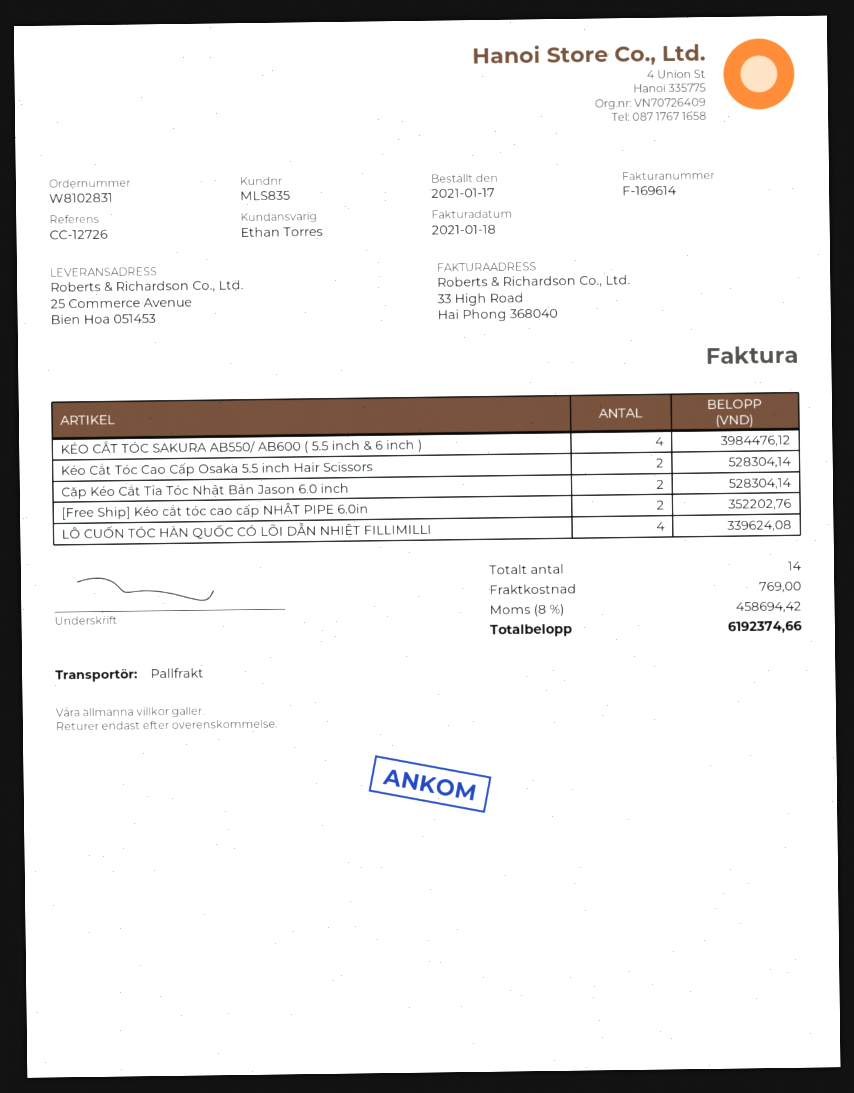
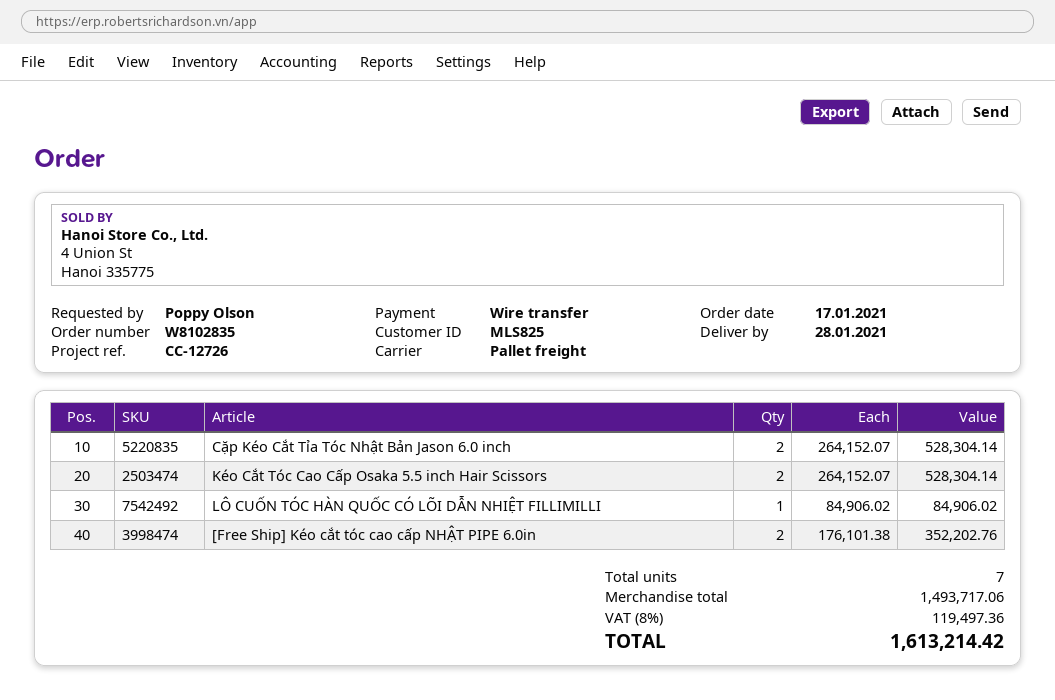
order number: W8102831 -> W8102835
customer number: MLS835 -> MLS825
KÉO CẮT TÓC SAKURA AB550/ AB600 ( 5.5 inch & 6 inch ): 4 for 3984476.12 -> none
LÔ CUỐN TÓC HÀN QUỐC CÓ LÕI DẪN NHIỆT FILLIMILLI: 4 for 339624.08 -> 1 for 84906.02
total quantity: 14 -> 7
shipping: 769.00 -> none
tax: 8% = 458694.42 -> 8% = 119497.36
total: 6192374.66 -> 1613214.42

